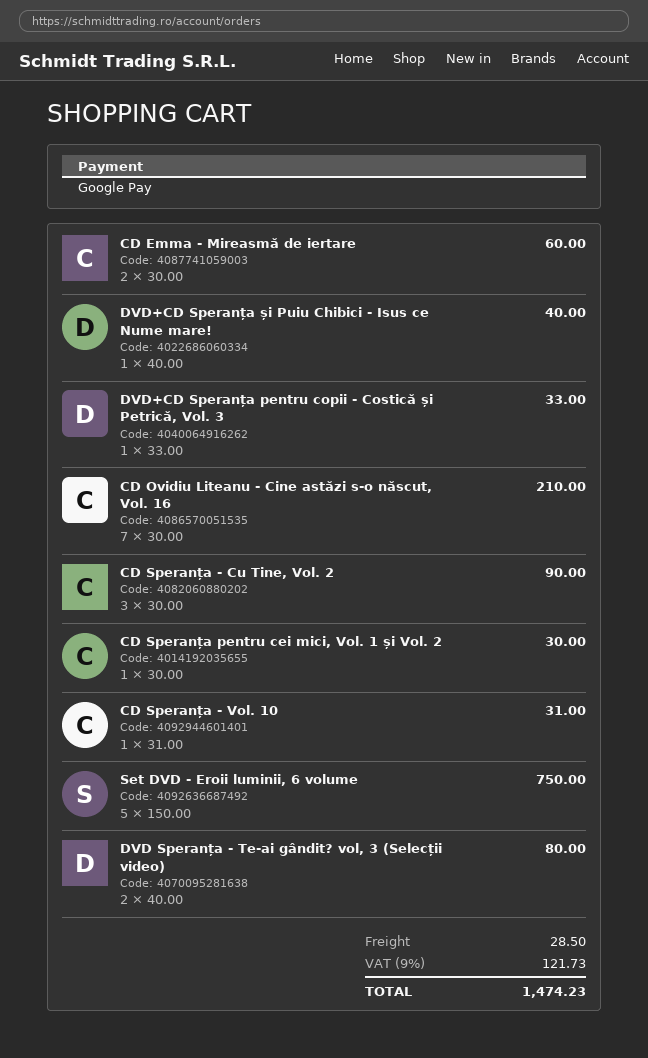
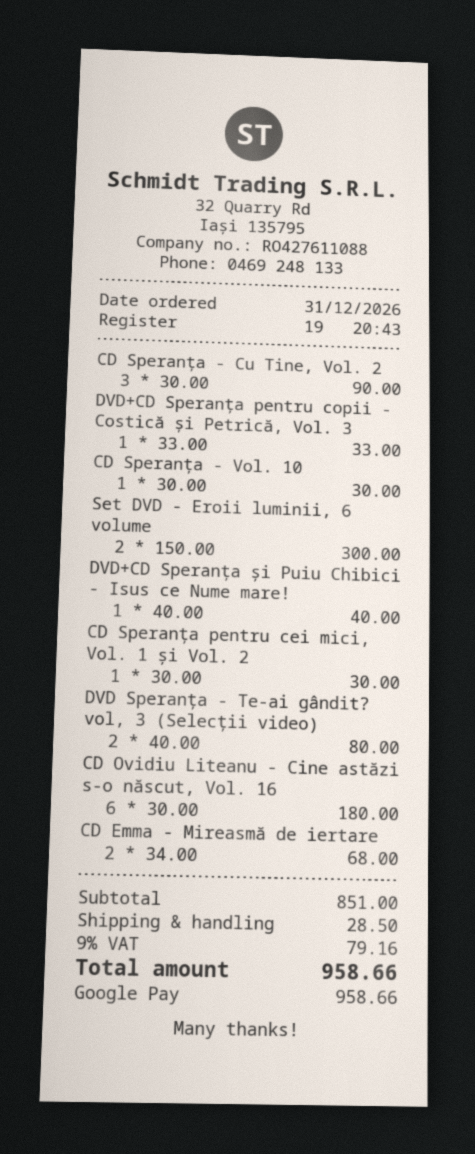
CD Emma - Mireasmă de iertare: 2 x 30.00 = 60.00 -> 2 x 34.00 = 68.00
CD Ovidiu Liteanu - Cine astăzi s-o născut, Vol. 16: 7 x 30.00 = 210.00 -> 6 x 30.00 = 180.00
CD Speranța - Vol. 10: 1 x 31.00 = 31.00 -> 1 x 30.00 = 30.00
Set DVD - Eroii luminii, 6 volume: 5 x 150.00 = 750.00 -> 2 x 150.00 = 300.00
tax: 9% = 121.73 -> 9% = 79.16
total: 1474.23 -> 958.66

